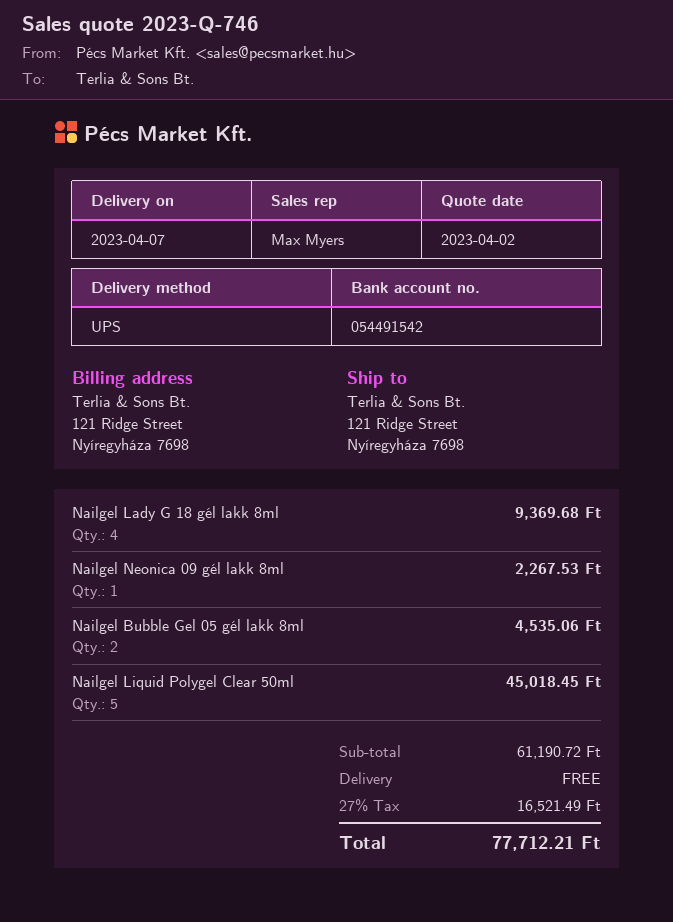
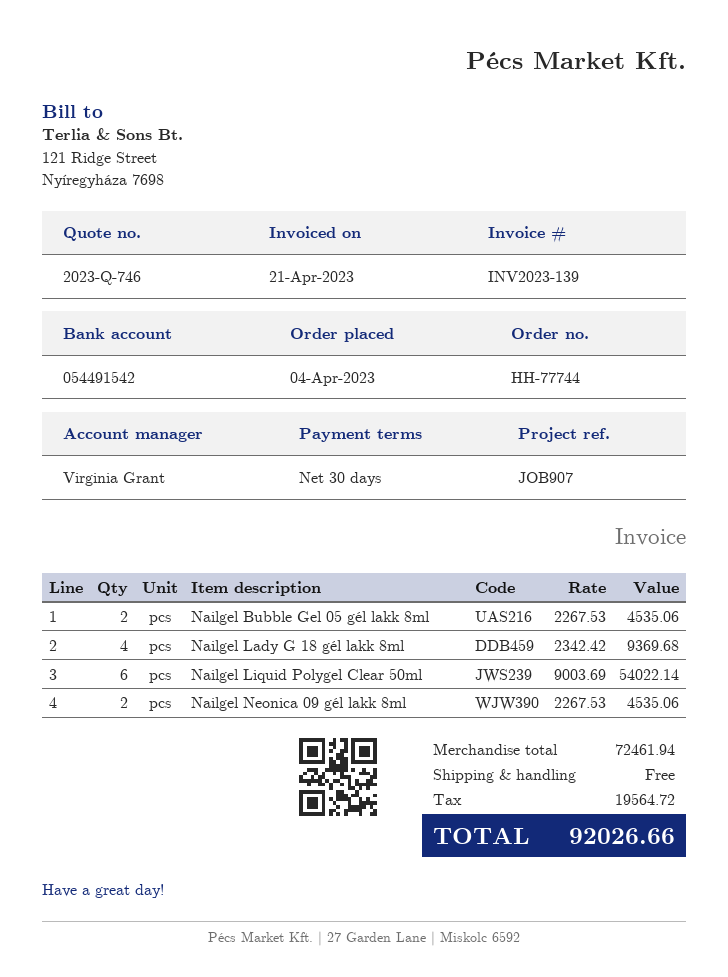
sales rep: Max Myers -> Virginia Grant
Nailgel Neonica 09 gél lakk 8ml: 1 for 2267.53 -> 2 for 4535.06
Nailgel Liquid Polygel Clear 50ml: 5 for 45018.45 -> 6 for 54022.14
subtotal: 61190.72 -> 72461.94
tax: 16521.49 -> 19564.72
total: 77712.21 -> 92026.66

